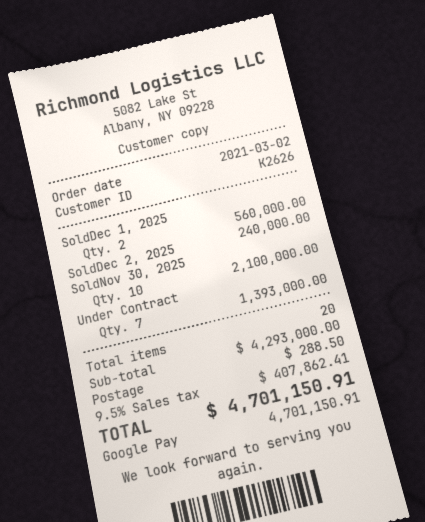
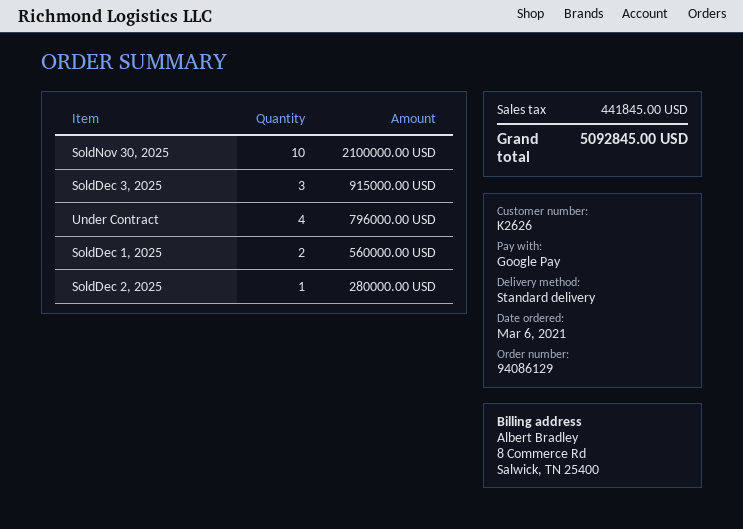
order date: 2021-03-02 -> 2021-03-06
SoldDec 2, 2025: 1 for 240000.00 -> 1 for 280000.00
Under Contract: 7 for 1393000.00 -> 4 for 796000.00
SoldDec 3, 2025: none -> 3 for 915000.00
shipping: 288.50 -> none
tax: 407862.41 -> 441845.00
total: 4701150.91 -> 5092845.00

